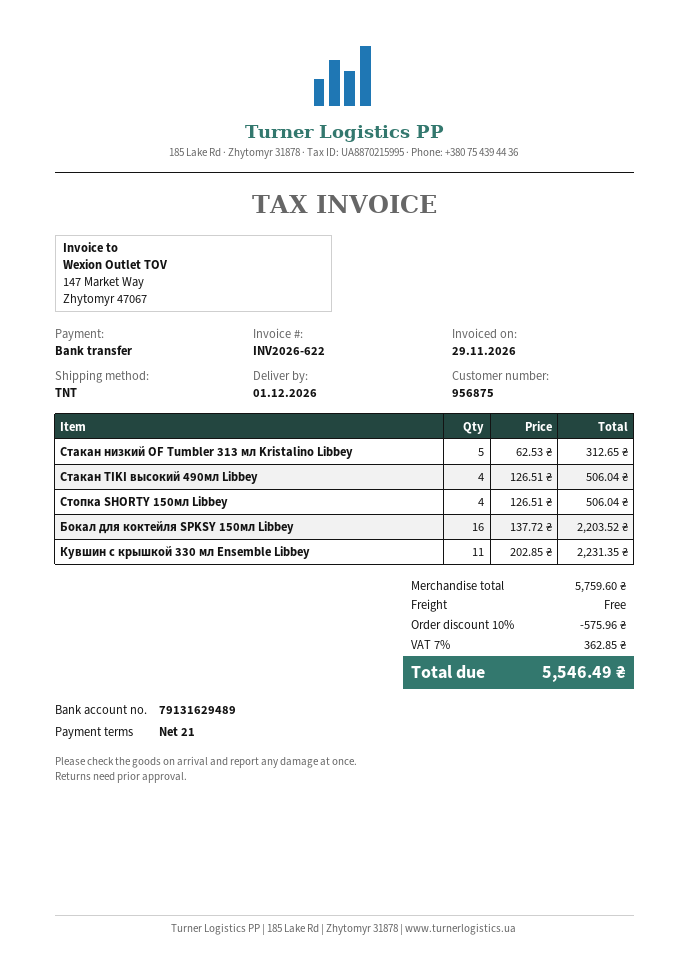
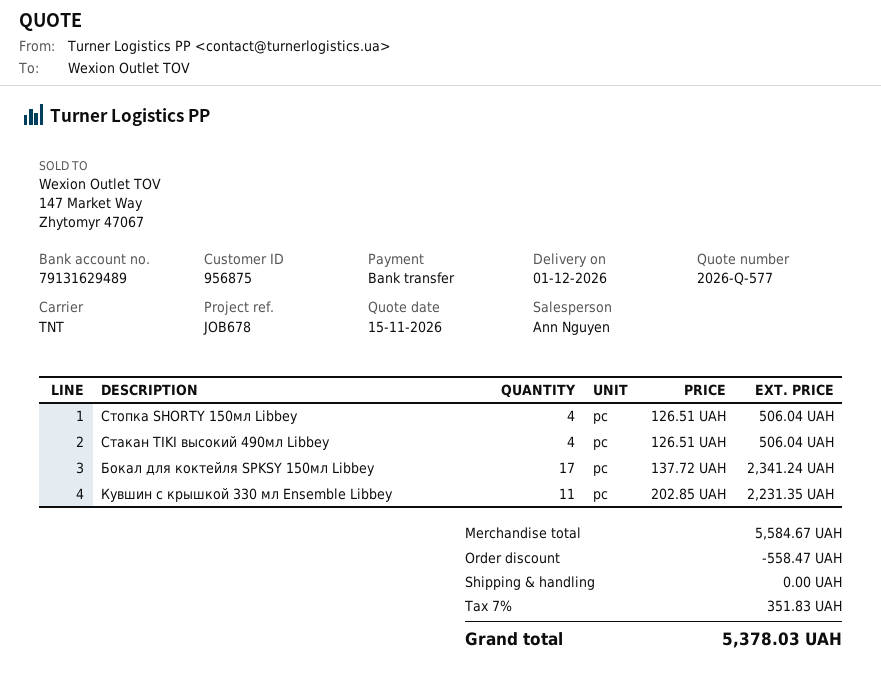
Стакан низкий OF Tumbler 313 мл Kristalino Libbey: 5 x 62.53 = 312.65 -> none
Бокал для коктейля SPKSY 150мл Libbey: 16 x 137.72 = 2203.52 -> 17 x 137.72 = 2341.24
subtotal: 5759.60 -> 5584.67
discount: 575.96 -> 558.47
tax: 7% = 362.85 -> 7% = 351.83
total: 5546.49 -> 5378.03

